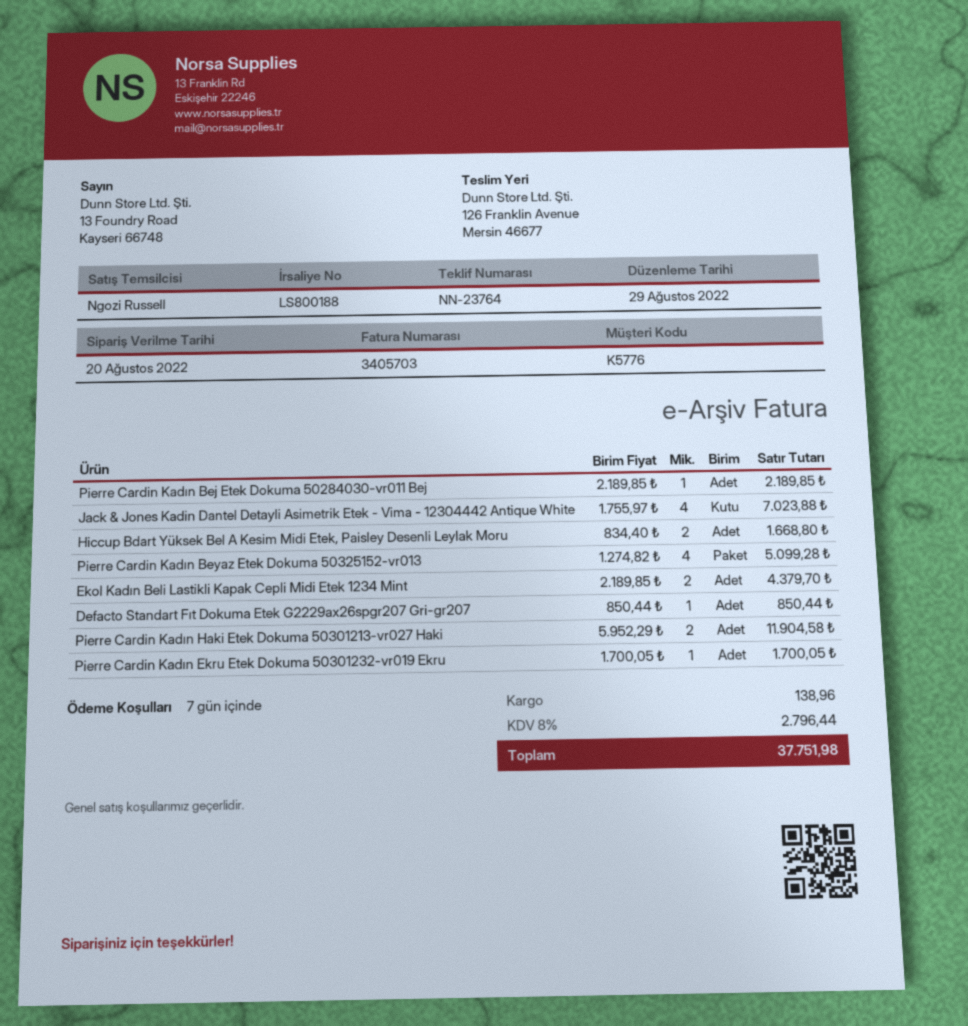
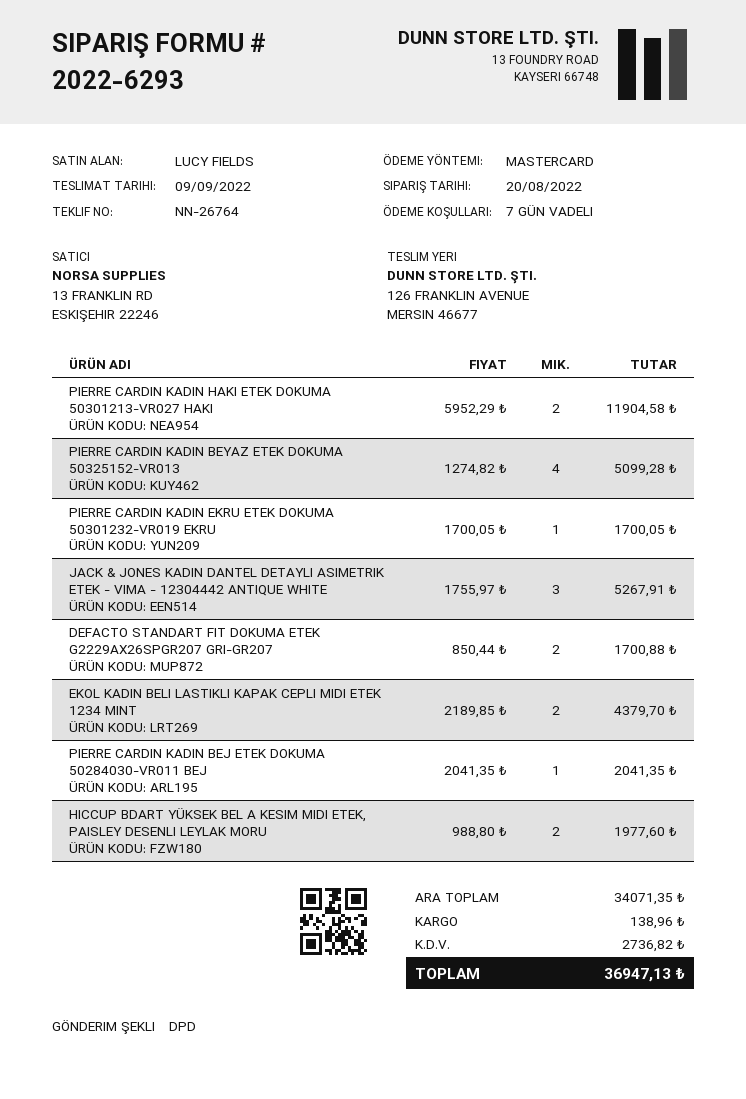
quote number: NN-23764 -> NN-26764
Pierre Cardin Kadın Bej Etek Dokuma 50284030-vr011 Bej: 1 x 2189.85 = 2189.85 -> 1 x 2041.35 = 2041.35
Jack & Jones Kadin Dantel Detayli Asimetrik Etek - Vima - 12304442 Antique White: 4 x 1755.97 = 7023.88 -> 3 x 1755.97 = 5267.91
Hiccup Bdart Yüksek Bel A Kesim Midi Etek, Paisley Desenli Leylak Moru: 2 x 834.40 = 1668.80 -> 2 x 988.80 = 1977.60
Defacto Standart Fıt Dokuma Etek G2229ax26spgr207 Gri-gr207: 1 x 850.44 = 850.44 -> 2 x 850.44 = 1700.88
tax: 2796.44 -> 2736.82
total: 37751.98 -> 36947.13

